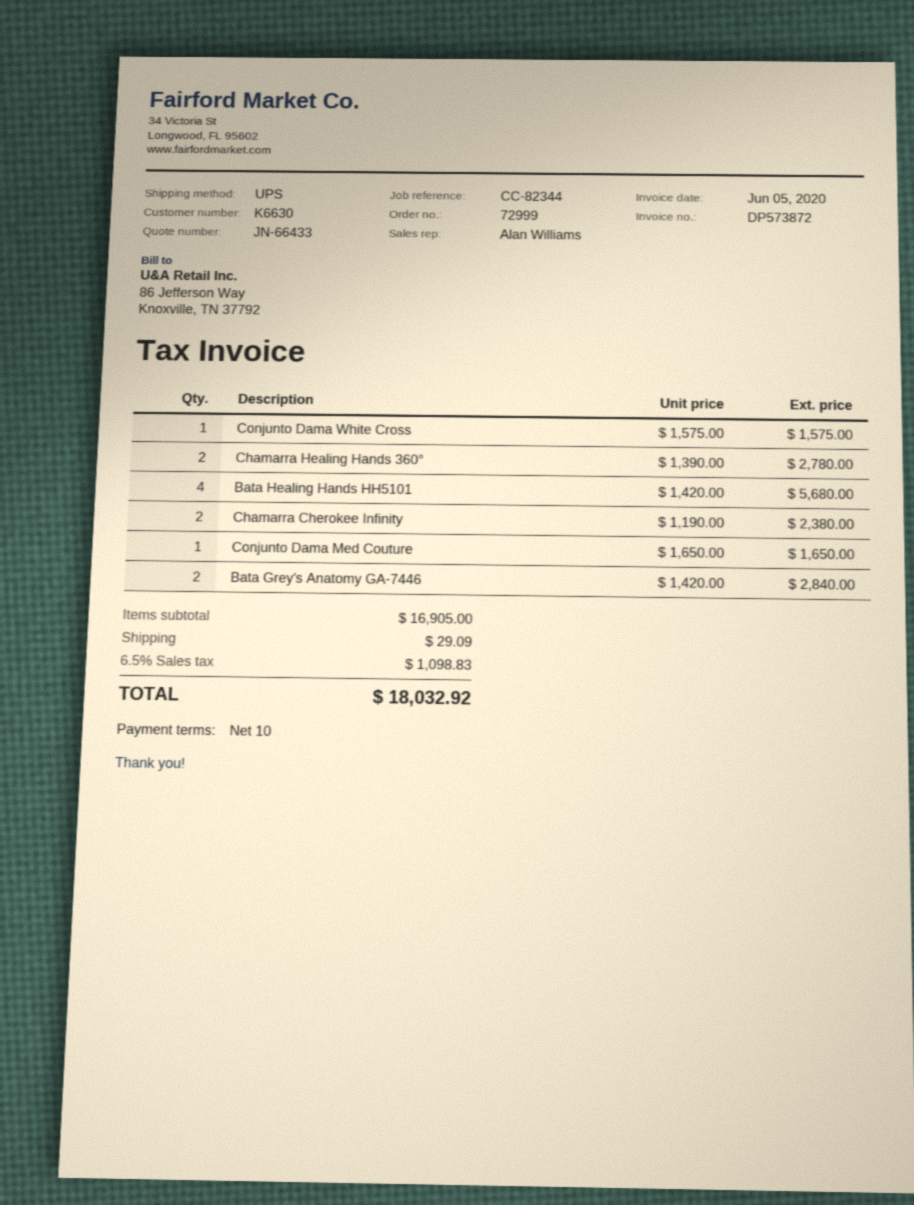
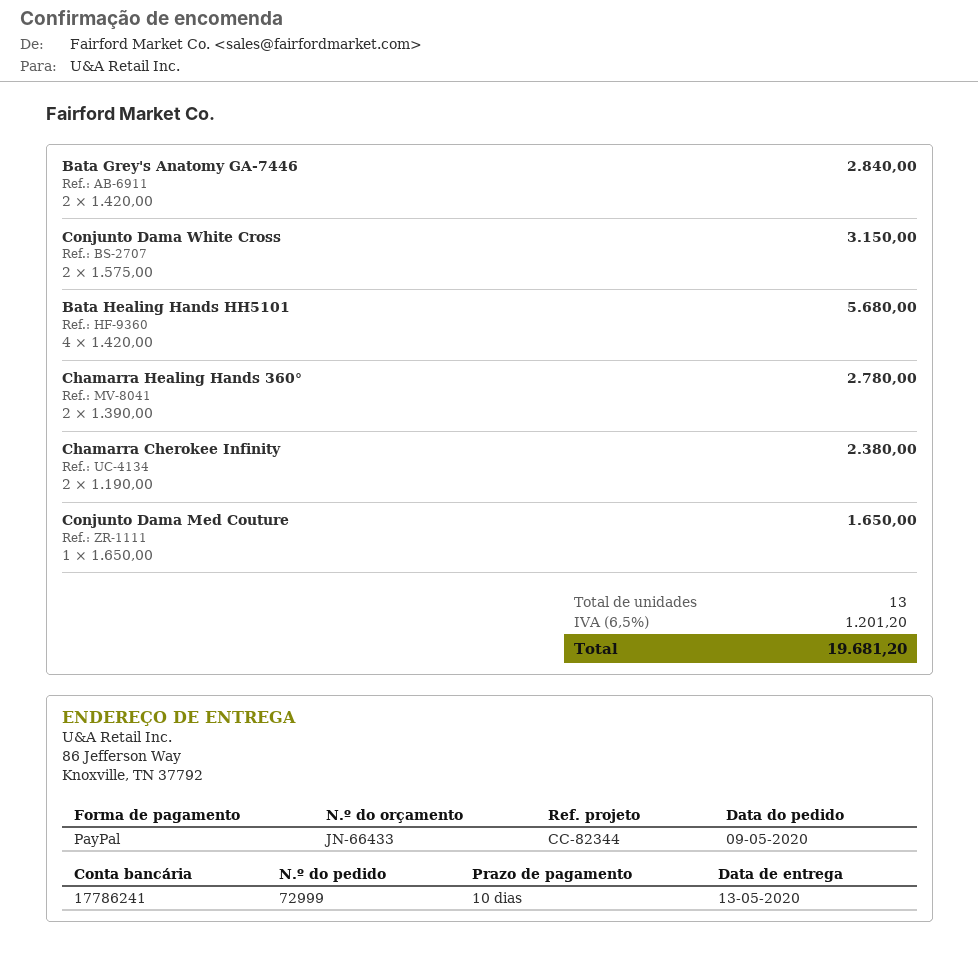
Conjunto Dama White Cross: 1 x 1575.00 = 1575.00 -> 2 x 1575.00 = 3150.00
shipping: 29.09 -> none
tax: 6.5% = 1098.83 -> 6.5% = 1201.20
total: 18032.92 -> 19681.20

